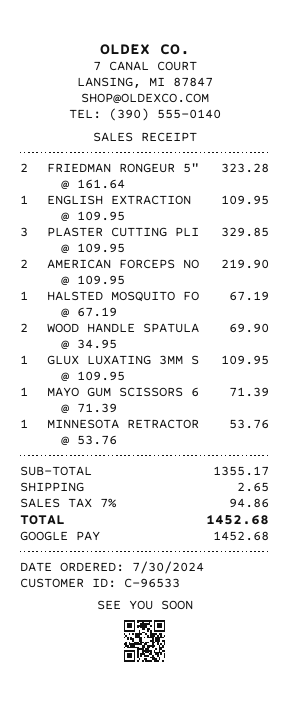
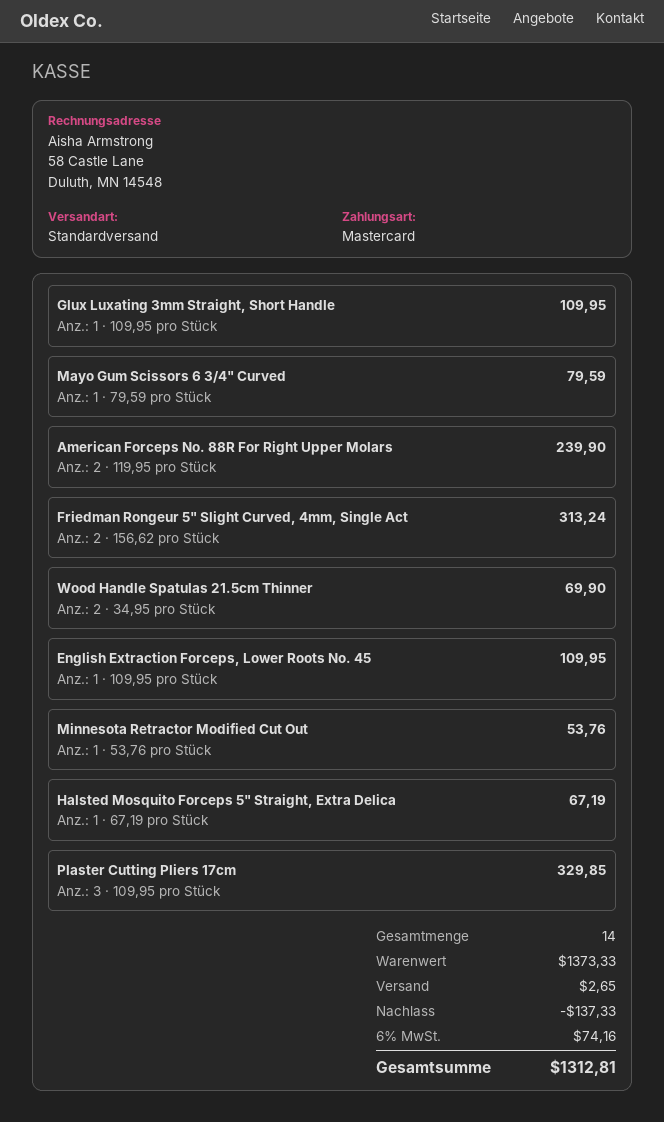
payment method: Google Pay -> Mastercard
FRIEDMAN RONGEUR 5": 2 x 161.64 = 323.28 -> 2 x 156.62 = 313.24
AMERICAN FORCEPS NO: 2 x 109.95 = 219.90 -> 2 x 119.95 = 239.90
MAYO GUM SCISSORS 6: 1 x 71.39 = 71.39 -> 1 x 79.59 = 79.59
subtotal: 1355.17 -> 1373.33
discount: none -> 137.33
tax: 7% = 94.86 -> 6% = 74.16
total: 1452.68 -> 1312.81

